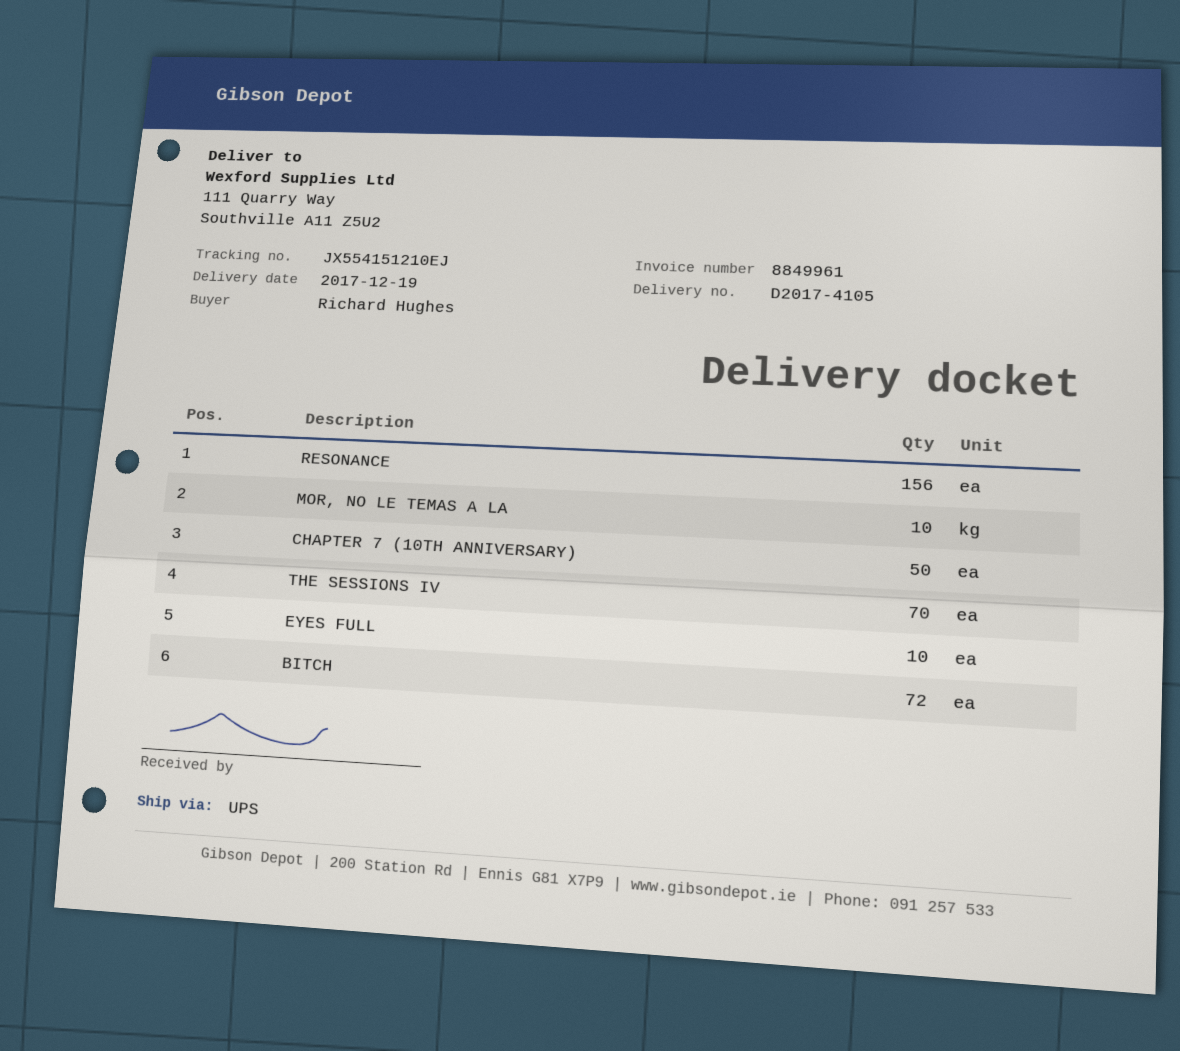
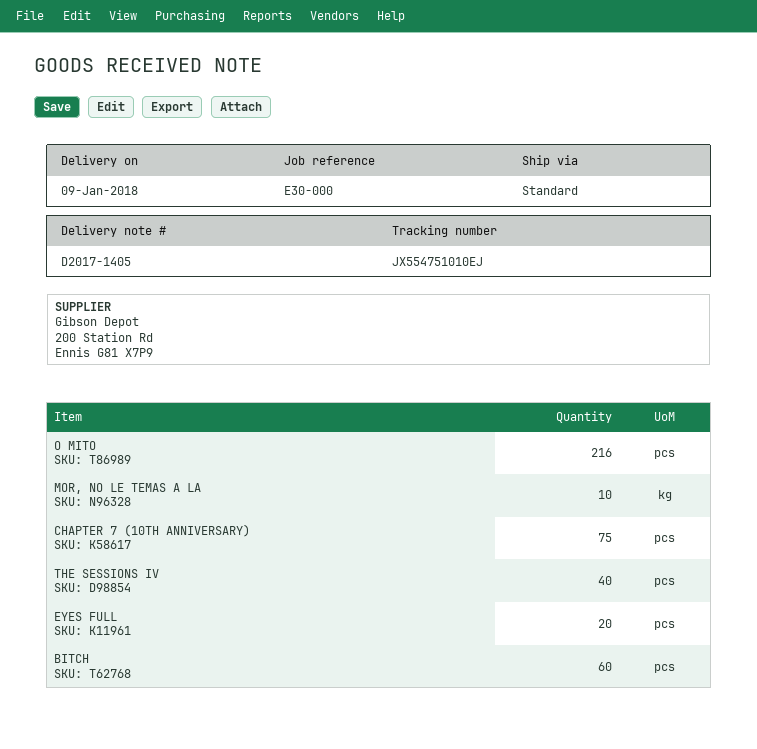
delivery note number: D2017-4105 -> D2017-1405
delivery date: 2017-12-19 -> 2018-01-09
shipping method: UPS -> standard
tracking number: JX554151210EJ -> JX554751010EJ
RESONANCE: 156 -> none
CHAPTER 7 (10TH ANNIVERSARY): 50 -> 75
THE SESSIONS IV: 70 -> 40
EYES FULL: 10 -> 20
BITCH: 72 -> 60
O MITO: none -> 216

